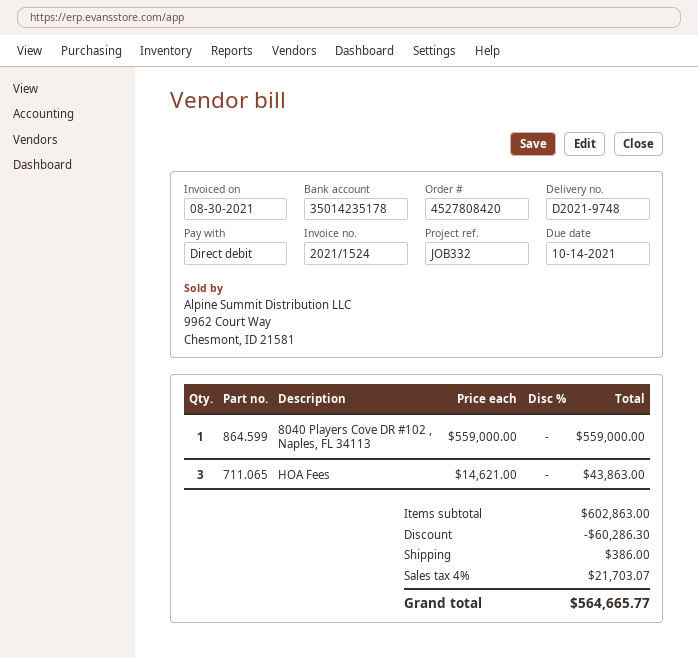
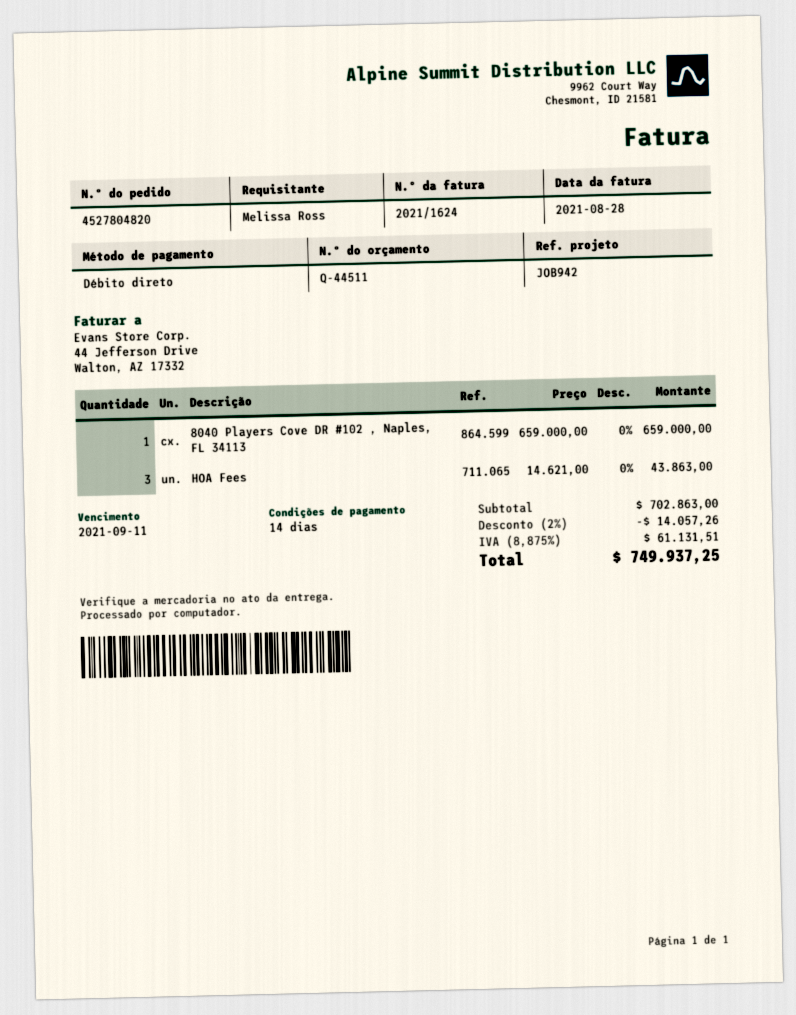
order number: 4527808420 -> 4527804820
invoice number: 2021/1524 -> 2021/1624
invoice date: 2021-08-30 -> 2021-08-28
due date: 2021-10-14 -> 2021-09-11
reference: JOB332 -> JOB942
8040 Players Cove DR #102 , Naples, FL 34113: 1 x 559000.00 = 559000.00 -> 1 x 659000.00 = 659000.00
subtotal: 602863.00 -> 702863.00
discount: 60286.30 -> 14057.26
shipping: 386.00 -> none
tax: 4% = 21703.07 -> 8.875% = 61131.51
total: 564665.77 -> 749937.25

